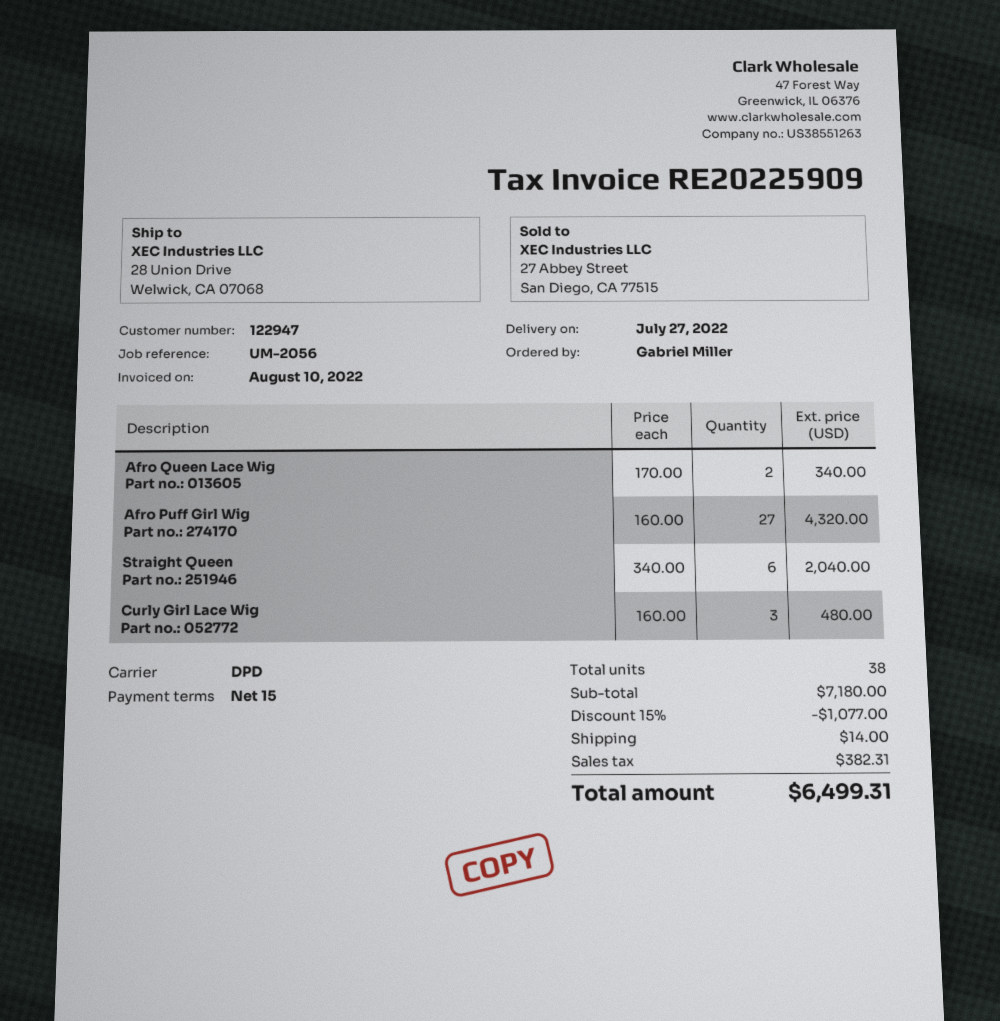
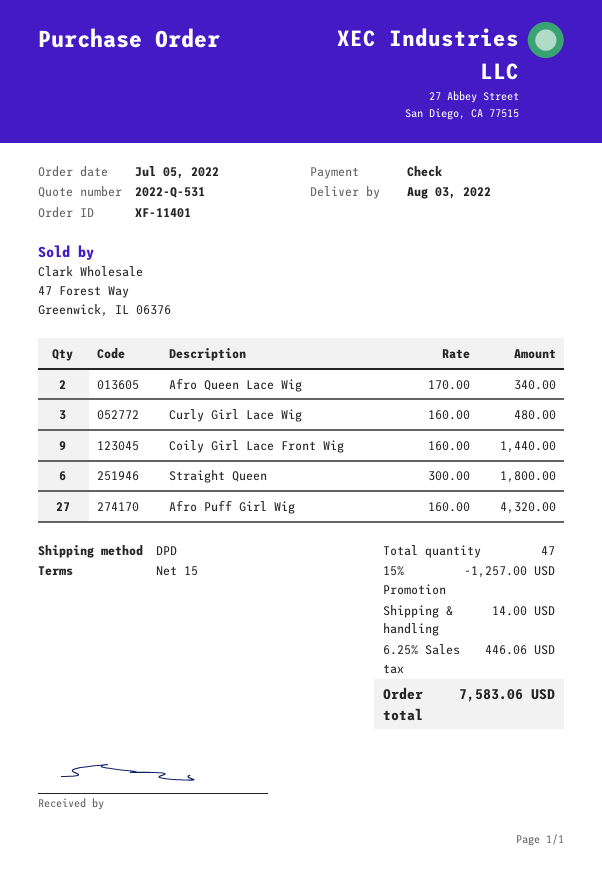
delivery date: 2022-07-27 -> 2022-08-03
Straight Queen: 6 x 340.00 = 2040.00 -> 6 x 300.00 = 1800.00
Coily Girl Lace Front Wig: none -> 9 x 160.00 = 1440.00
total quantity: 38 -> 47
discount: 15% = 1077.00 -> 15% = 1257.00
tax: 382.31 -> 446.06
total: 6499.31 -> 7583.06

